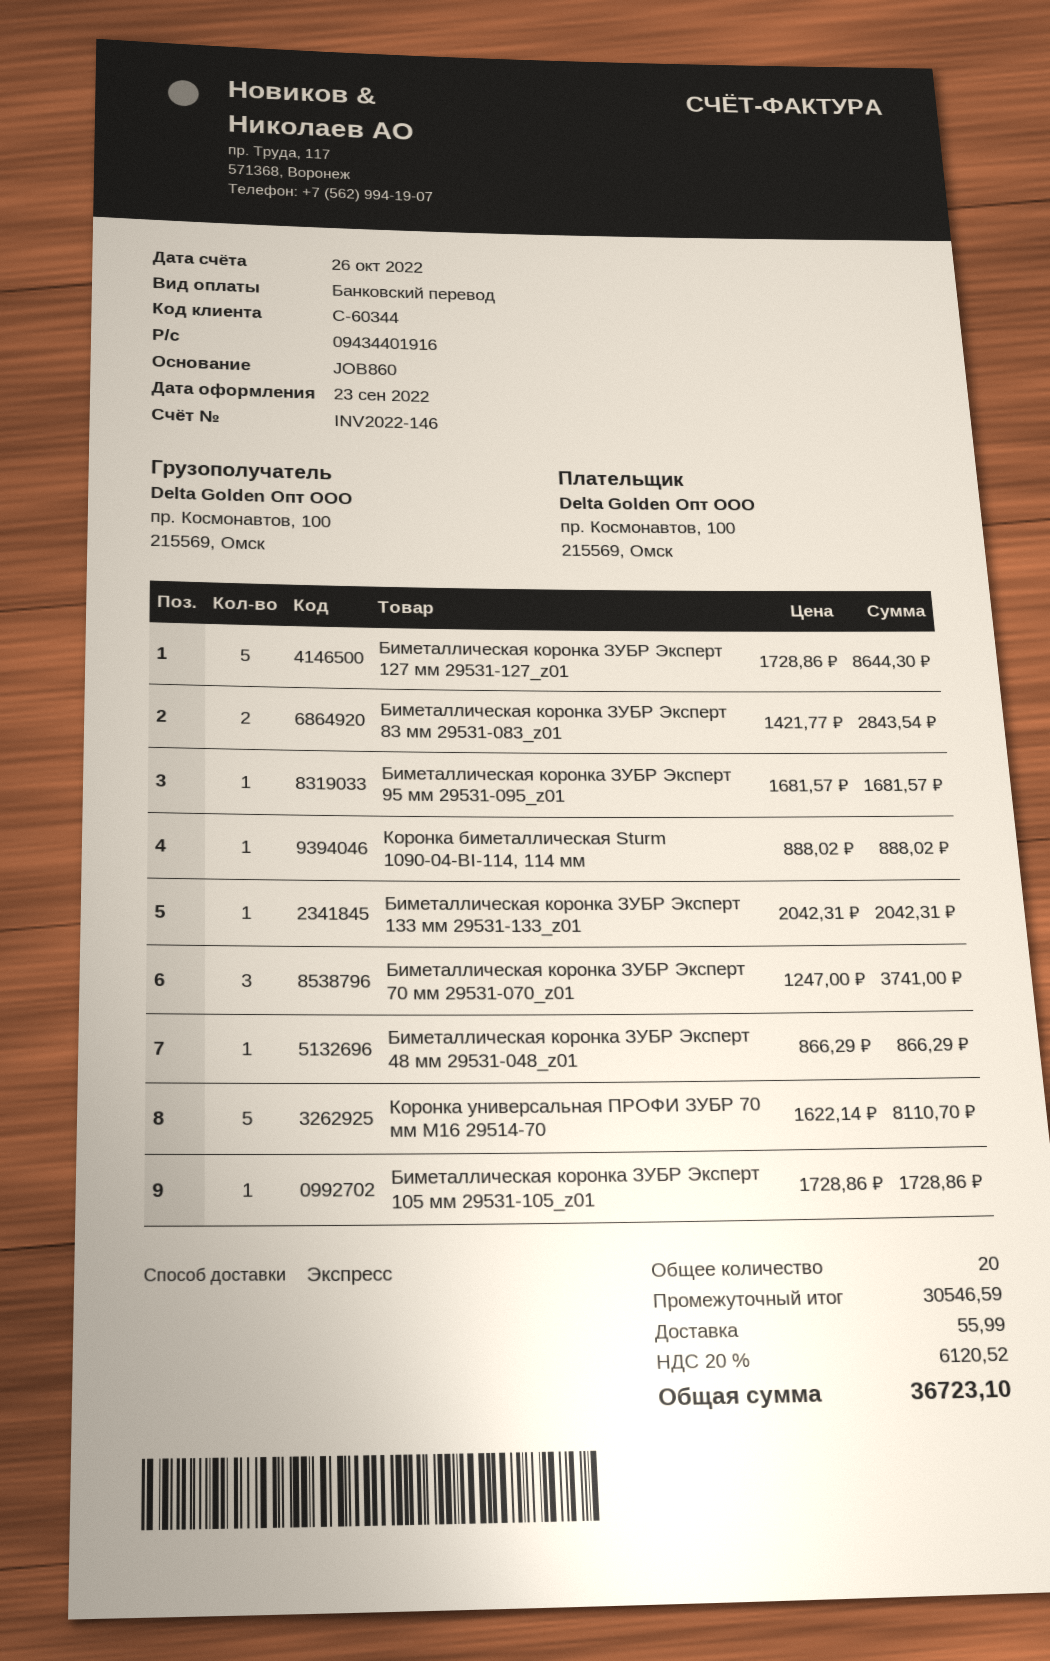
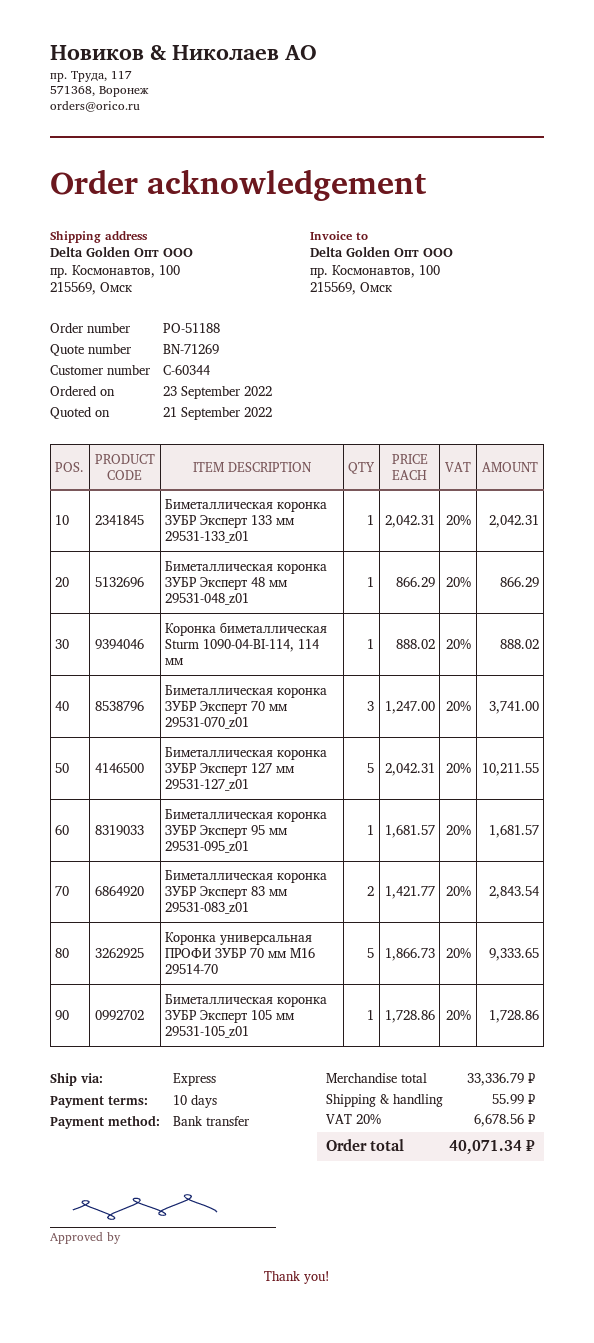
Биметаллическая коронка ЗУБР Эксперт 127 мм 29531-127_z01: 5 x 1728.86 = 8644.30 -> 5 x 2042.31 = 10211.55
Коронка универсальная ПРОФИ ЗУБР 70 мм М16 29514-70: 5 x 1622.14 = 8110.70 -> 5 x 1866.73 = 9333.65
subtotal: 30546.59 -> 33336.79
tax: 20% = 6120.52 -> 20% = 6678.56
total: 36723.10 -> 40071.34

